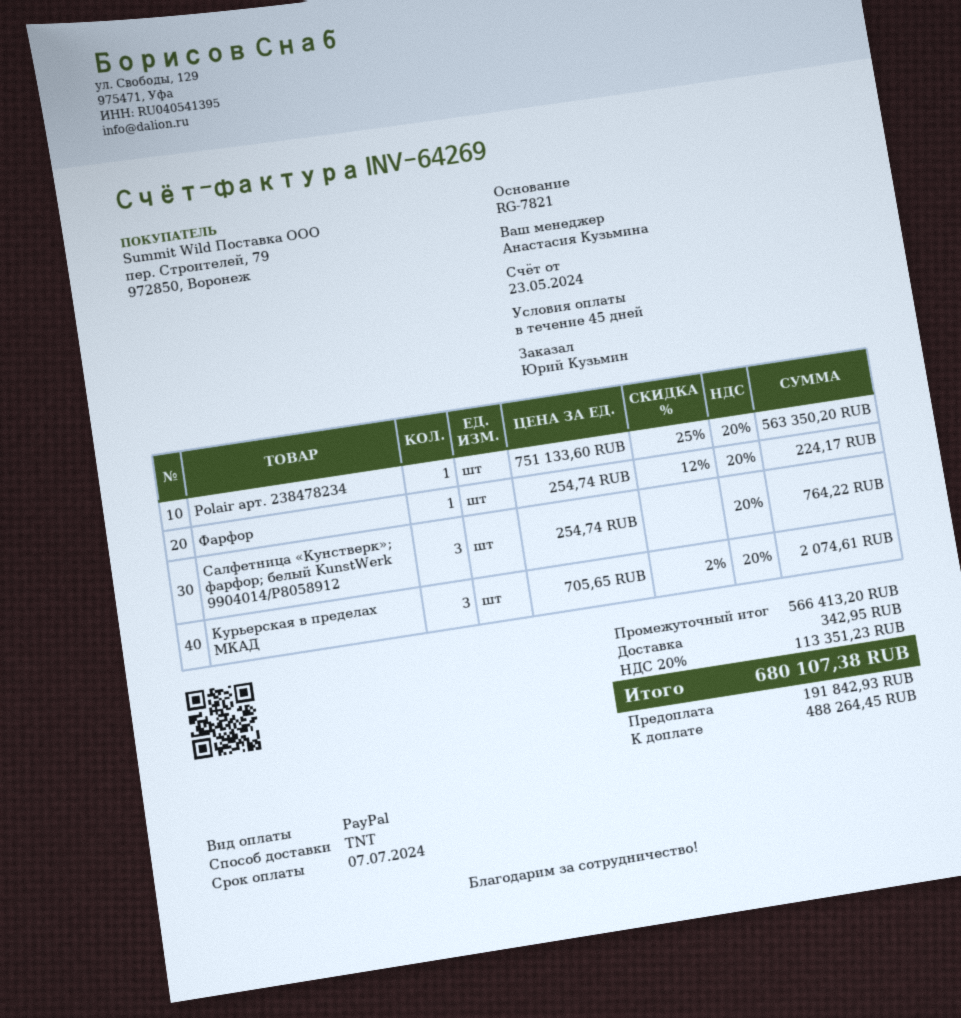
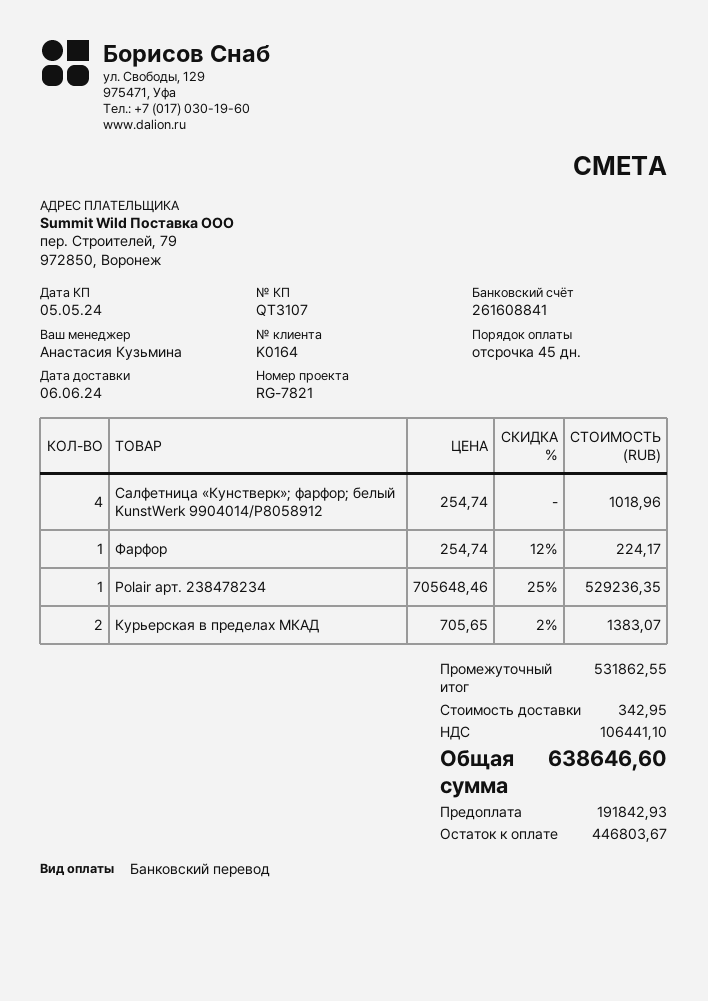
payment method: PayPal -> bank transfer
Polair арт. 238478234: 1 x 751133.60 - 25% = 563350.20 -> 1 x 705648.46 - 25% = 529236.35
Салфетница «Кунстверк»; фарфор; белый KunstWerk 9904014/P8058912: 3 x 254.74 = 764.22 -> 4 x 254.74 = 1018.96
Курьерская в пределах МКАД: 3 x 705.65 - 2% = 2074.61 -> 2 x 705.65 - 2% = 1383.07
subtotal: 566413.20 -> 531862.55
tax: 113351.23 -> 106441.10
total: 680107.38 -> 638646.60
balance: 488264.45 -> 446803.67

